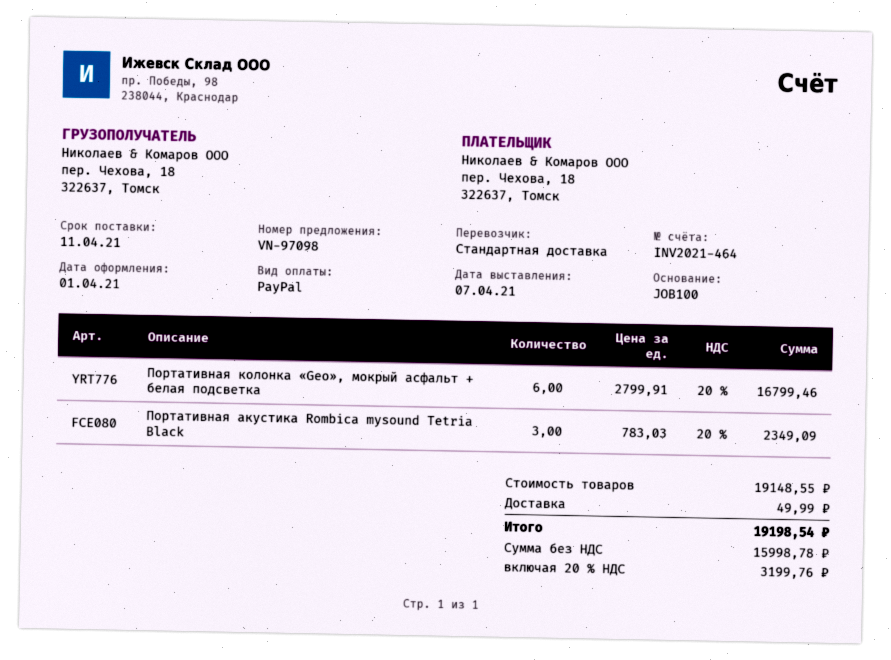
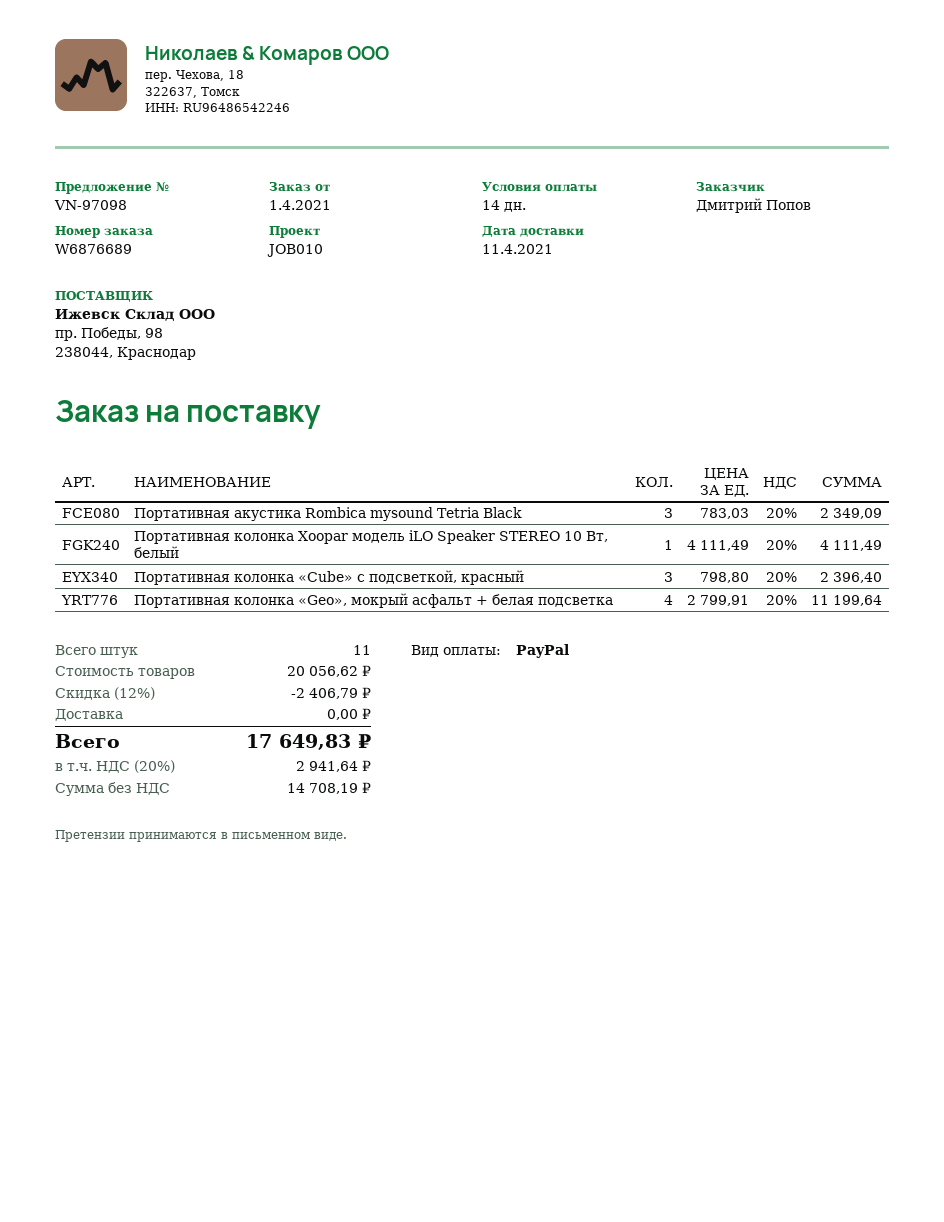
reference: JOB100 -> JOB010
Портативная колонка «Geo», мокрый асфальт + белая подсветка: 6 x 2799.91 = 16799.46 -> 4 x 2799.91 = 11199.64
Портативная колонка Xoopar модель iLO Speaker STEREO 10 Вт, белый: none -> 1 x 4111.49 = 4111.49
Портативная колонка «Cube» с подсветкой, красный: none -> 3 x 798.80 = 2396.40
subtotal: 19148.55 -> 20056.62
discount: none -> 12% = 2406.79
shipping: 49.99 -> 0.00
net: 15998.78 -> 14708.19
tax: 20% = 3199.76 -> 20% = 2941.64
total: 19198.54 -> 17649.83

